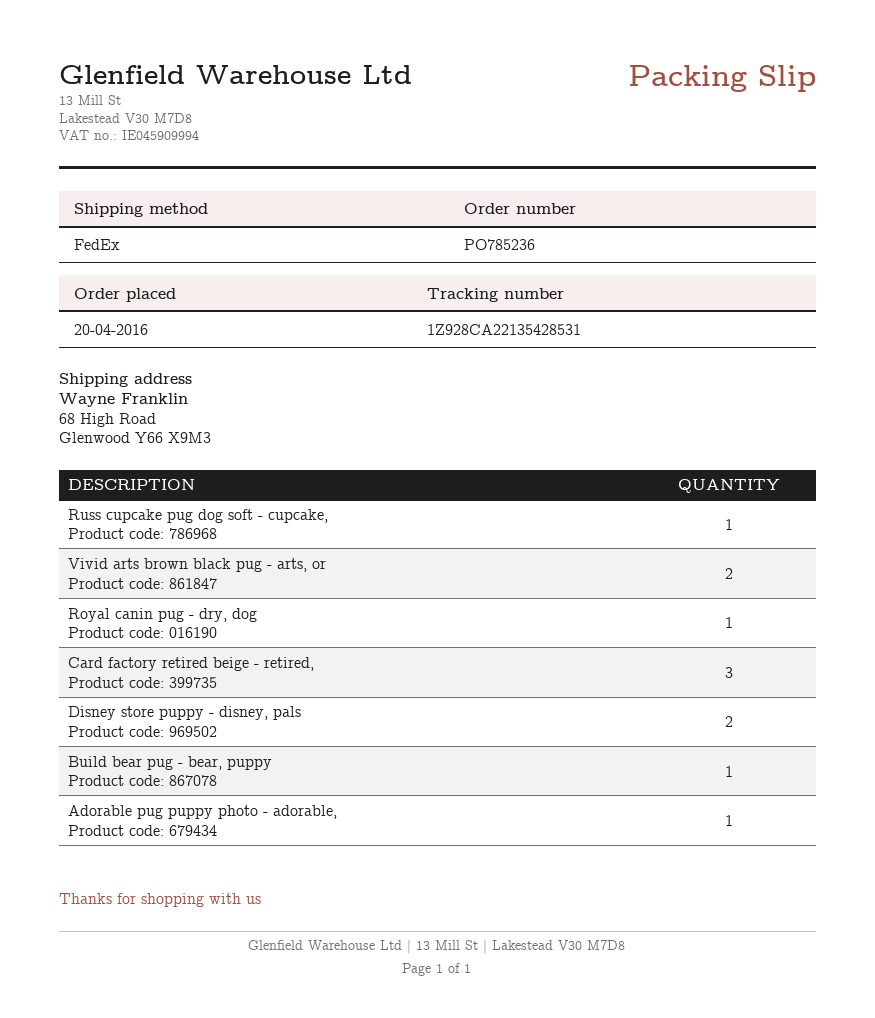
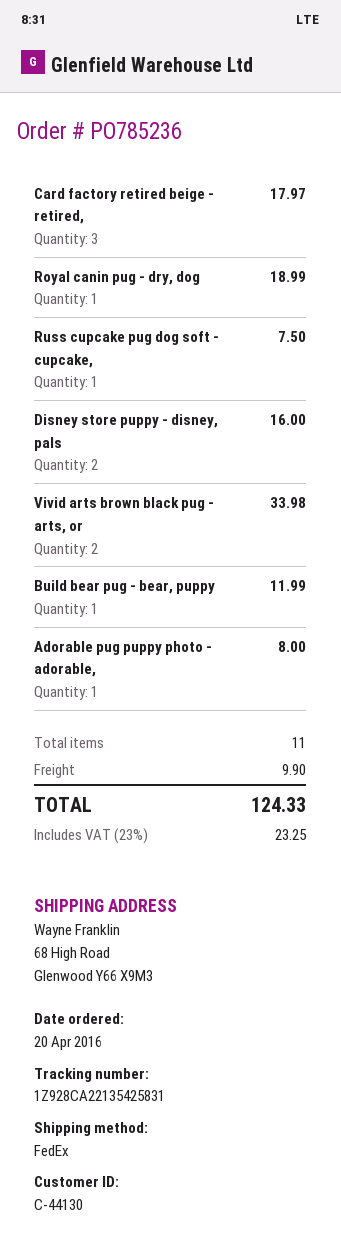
tracking number: 1Z928CA22135428531 -> 1Z928CA22135425831

